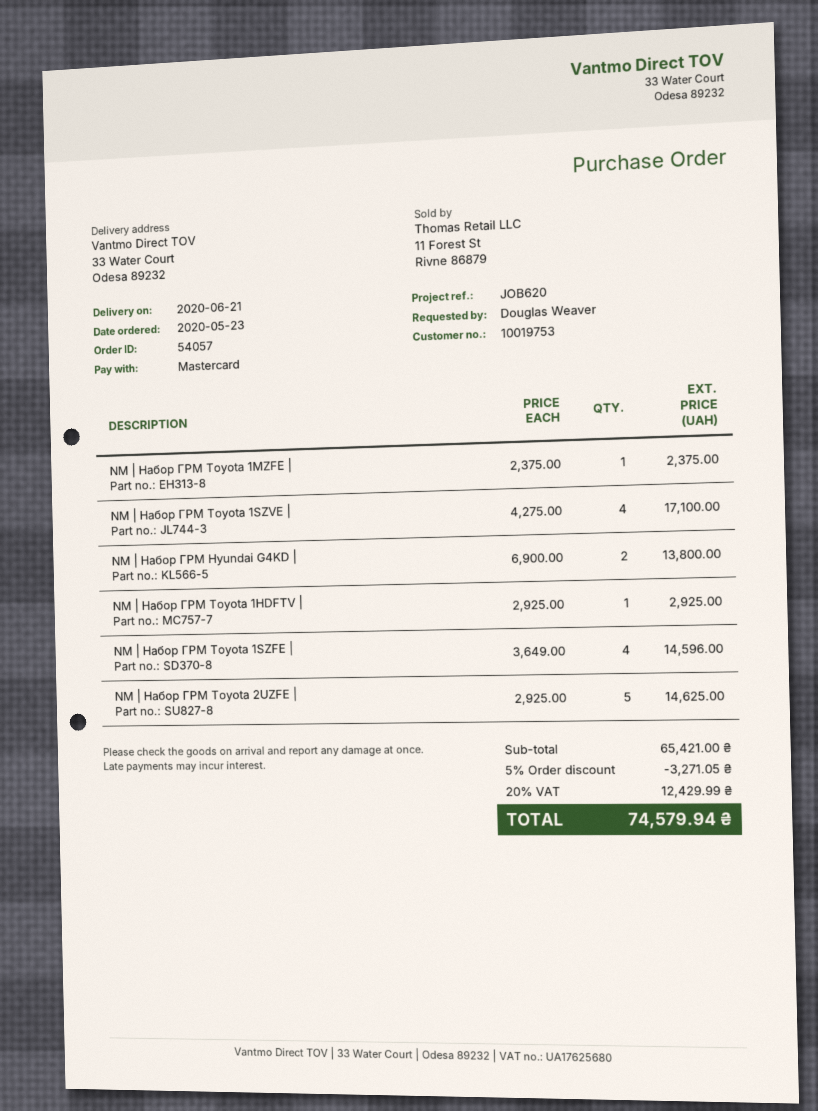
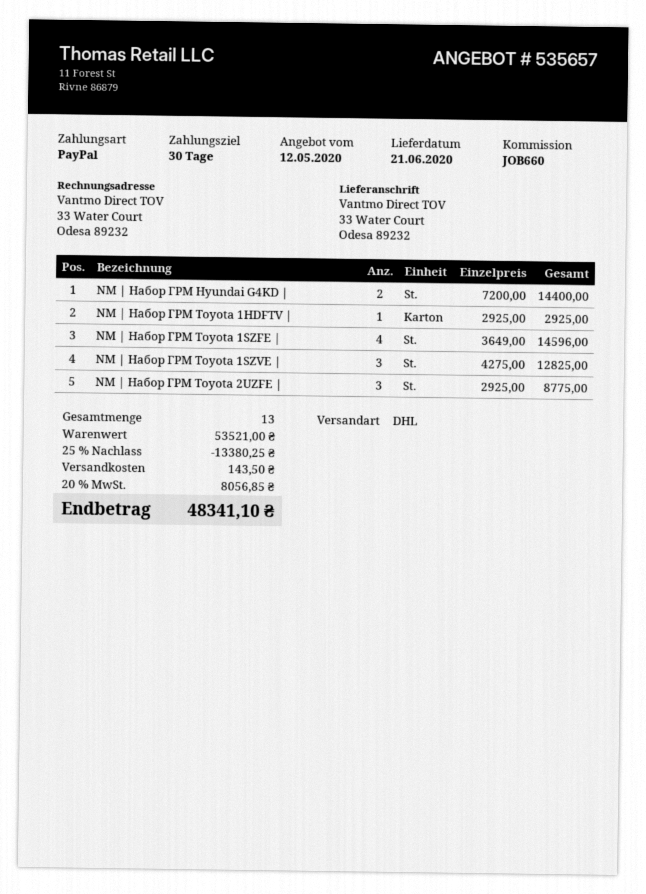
reference: JOB620 -> JOB660
payment method: Mastercard -> PayPal
NM | Набор ГРМ Toyota 1MZFE |: 1 x 2375.00 = 2375.00 -> none
NM | Набор ГРМ Toyota 1SZVE |: 4 x 4275.00 = 17100.00 -> 3 x 4275.00 = 12825.00
NM | Набор ГРМ Hyundai G4KD |: 2 x 6900.00 = 13800.00 -> 2 x 7200.00 = 14400.00
NM | Набор ГРМ Toyota 2UZFE |: 5 x 2925.00 = 14625.00 -> 3 x 2925.00 = 8775.00
subtotal: 65421.00 -> 53521.00
discount: 5% = 3271.05 -> 25% = 13380.25
shipping: none -> 143.50
tax: 20% = 12429.99 -> 20% = 8056.85
total: 74579.94 -> 48341.10

